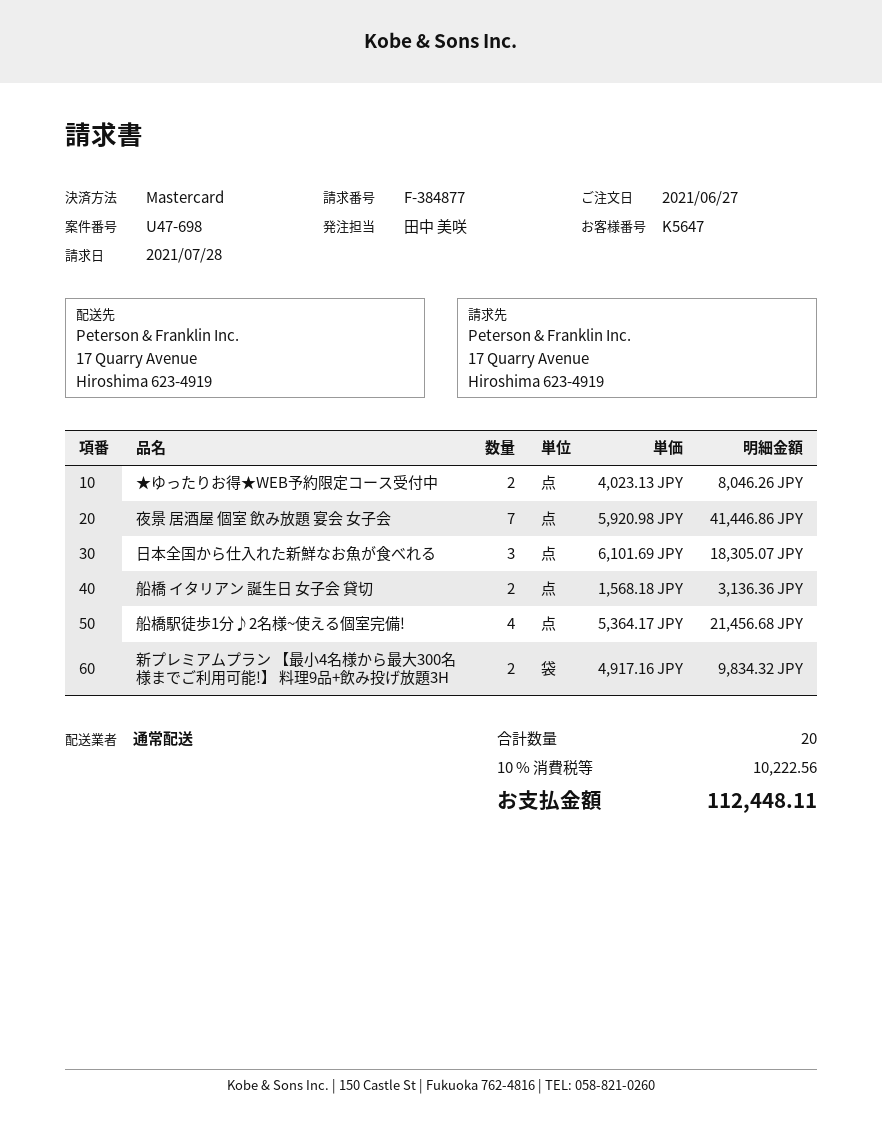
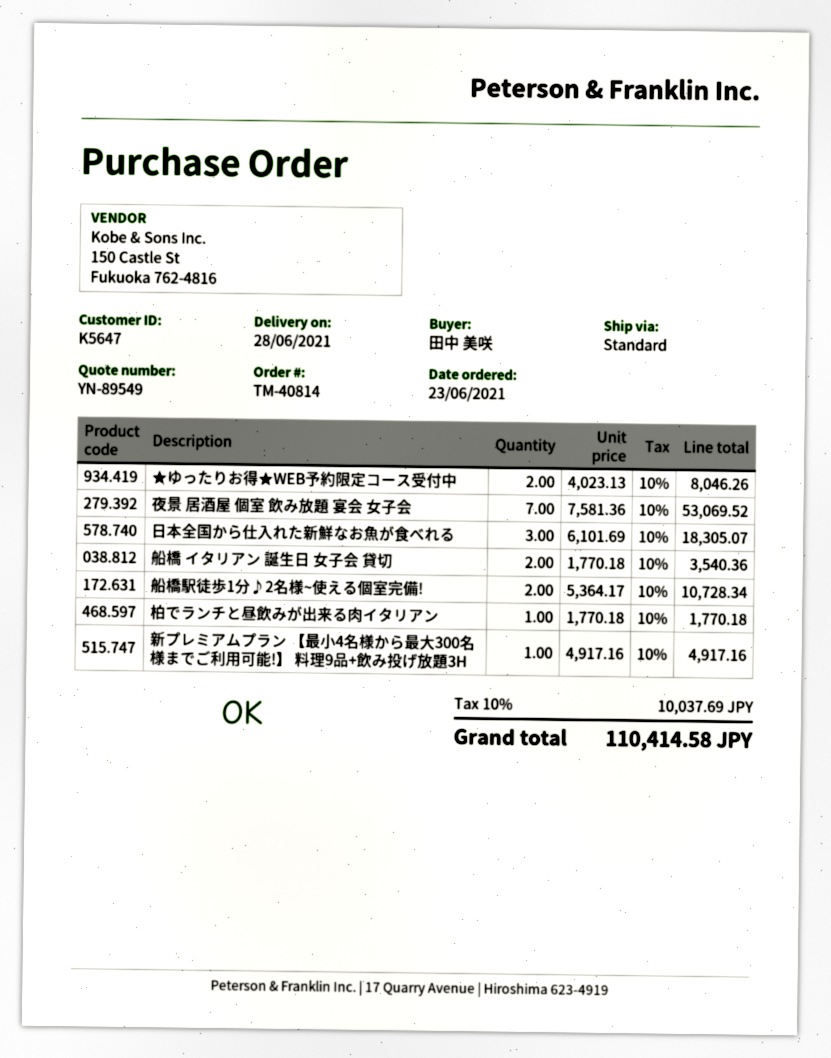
order date: 2021-06-27 -> 2021-06-23
夜景 居酒屋 個室 飲み放題 宴会 女子会: 7 x 5920.98 = 41446.86 -> 7 x 7581.36 = 53069.52
船橋 イタリアン 誕生日 女子会 貸切: 2 x 1568.18 = 3136.36 -> 2 x 1770.18 = 3540.36
船橋駅徒歩1分♪2名様~使える個室完備!: 4 x 5364.17 = 21456.68 -> 2 x 5364.17 = 10728.34
新プレミアムプラン 【最小4名様から最大300名様までご利用可能!】 料理9品+飲み投げ放題3H: 2 x 4917.16 = 9834.32 -> 1 x 4917.16 = 4917.16
柏でランチと昼飲みが出来る肉イタリアン: none -> 1 x 1770.18 = 1770.18
tax: 10% = 10222.56 -> 10% = 10037.69
total: 112448.11 -> 110414.58

